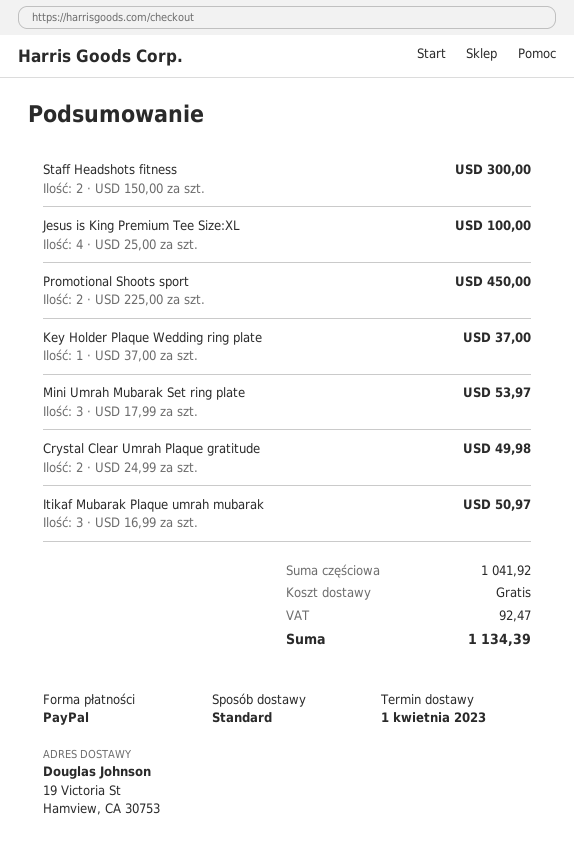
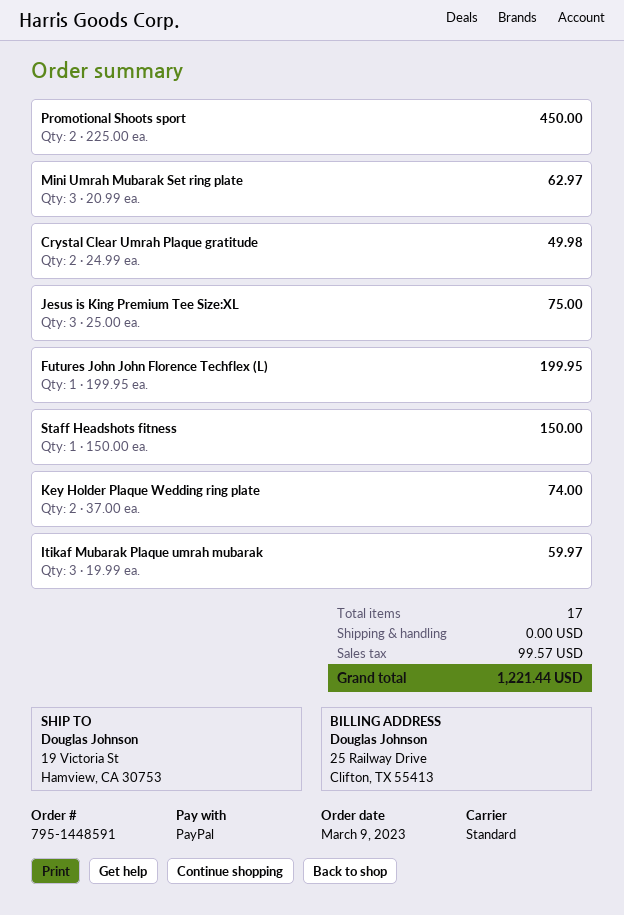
Staff Headshots fitness: 2 x 150.00 = 300.00 -> 1 x 150.00 = 150.00
Jesus is King Premium Tee Size:XL: 4 x 25.00 = 100.00 -> 3 x 25.00 = 75.00
Key Holder Plaque Wedding ring plate: 1 x 37.00 = 37.00 -> 2 x 37.00 = 74.00
Mini Umrah Mubarak Set ring plate: 3 x 17.99 = 53.97 -> 3 x 20.99 = 62.97
Itikaf Mubarak Plaque umrah mubarak: 3 x 16.99 = 50.97 -> 3 x 19.99 = 59.97
Futures John John Florence Techflex (L): none -> 1 x 199.95 = 199.95
tax: 92.47 -> 99.57
total: 1134.39 -> 1221.44

